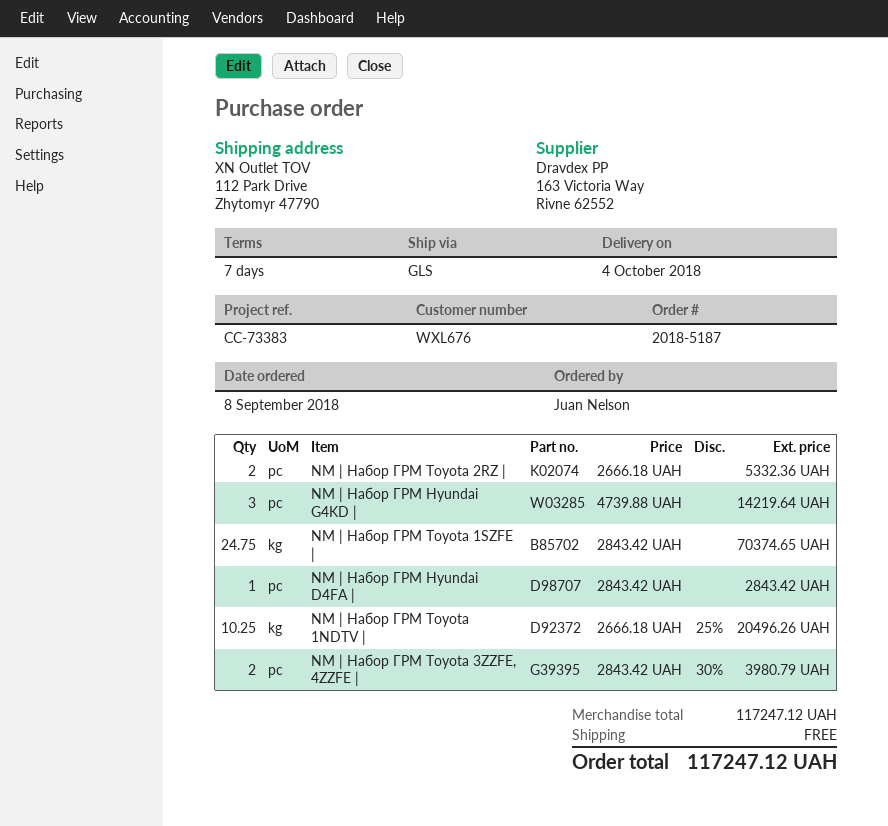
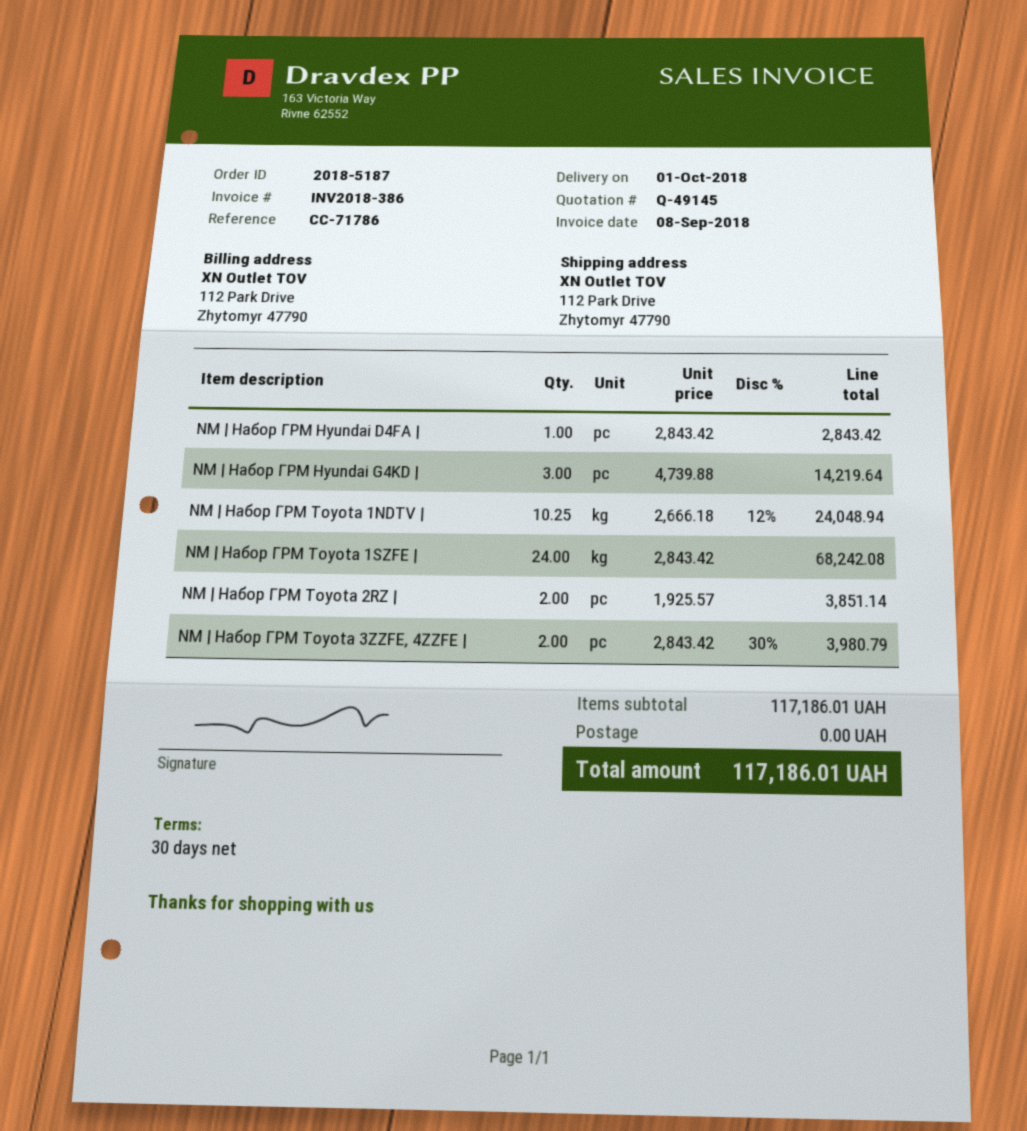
delivery date: 2018-10-04 -> 2018-10-01
payment terms: 7 days -> 30 days
reference: CC-73383 -> CC-71786
NM | Набор ГРМ Toyota 2RZ |: 2 x 2666.18 = 5332.36 -> 2 x 1925.57 = 3851.14
NM | Набор ГРМ Toyota 1SZFE |: 24.75 x 2843.42 = 70374.65 -> 24 x 2843.42 = 68242.08
NM | Набор ГРМ Toyota 1NDTV |: 10.25 x 2666.18 - 25% = 20496.26 -> 10.25 x 2666.18 - 12% = 24048.94
subtotal: 117247.12 -> 117186.01
total: 117247.12 -> 117186.01

